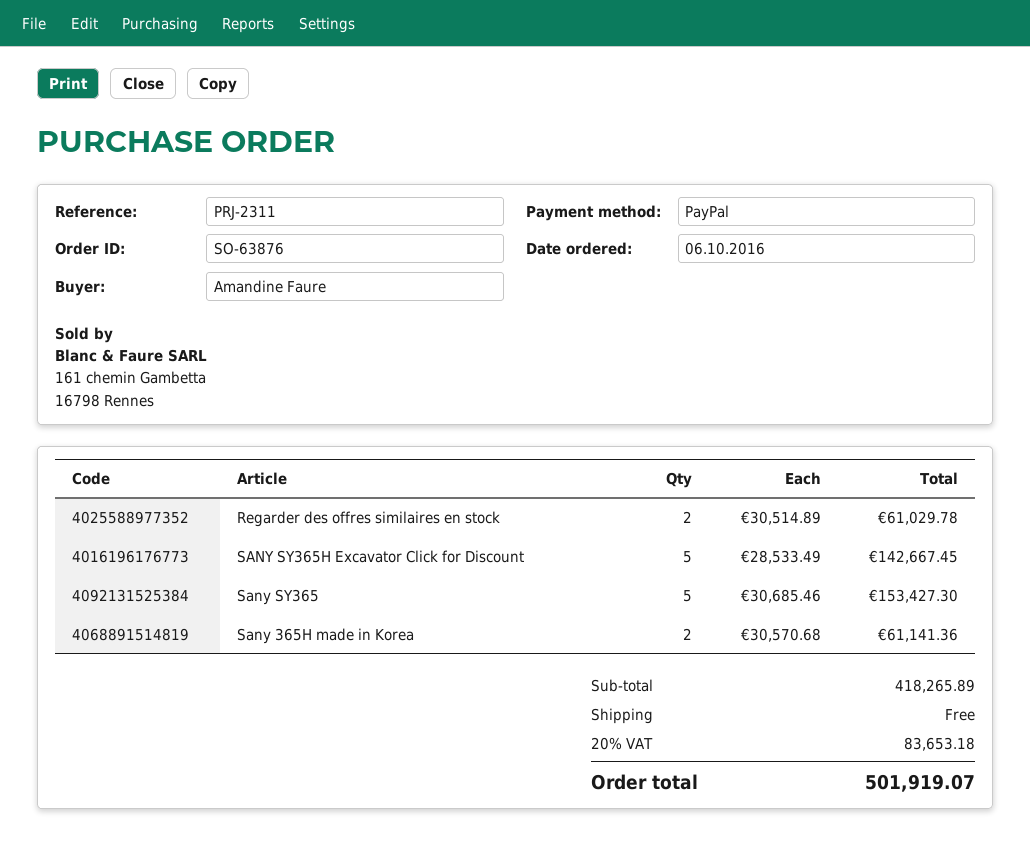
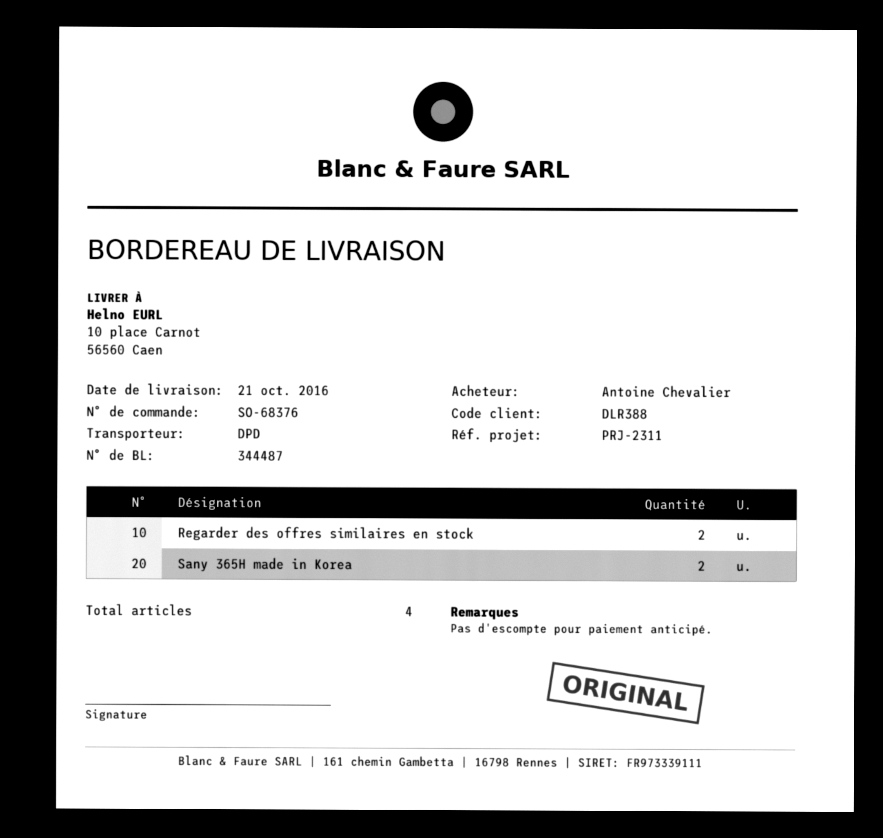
order number: SO-63876 -> SO-68376
ordered by: Amandine Faure -> Antoine Chevalier
SANY SY365H Excavator Click for Discount: 5 -> none
Sany SY365: 5 -> none

